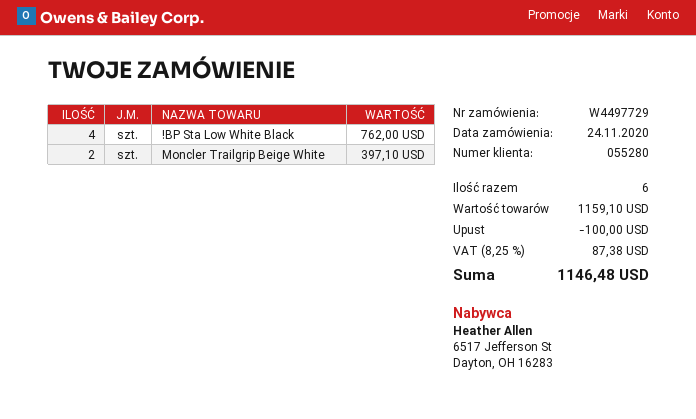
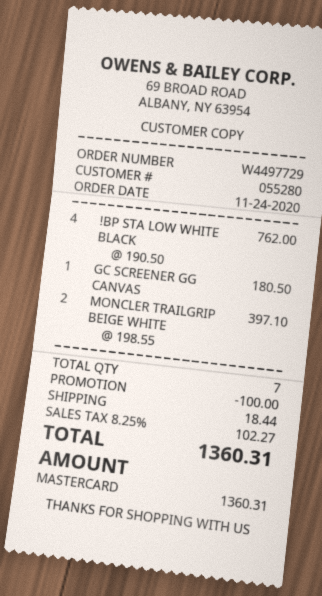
GC SCREENER GG CANVAS: none -> 1 for 180.50
total quantity: 6 -> 7
shipping: none -> 18.44
tax: 8.25% = 87.38 -> 8.25% = 102.27
total: 1146.48 -> 1360.31

